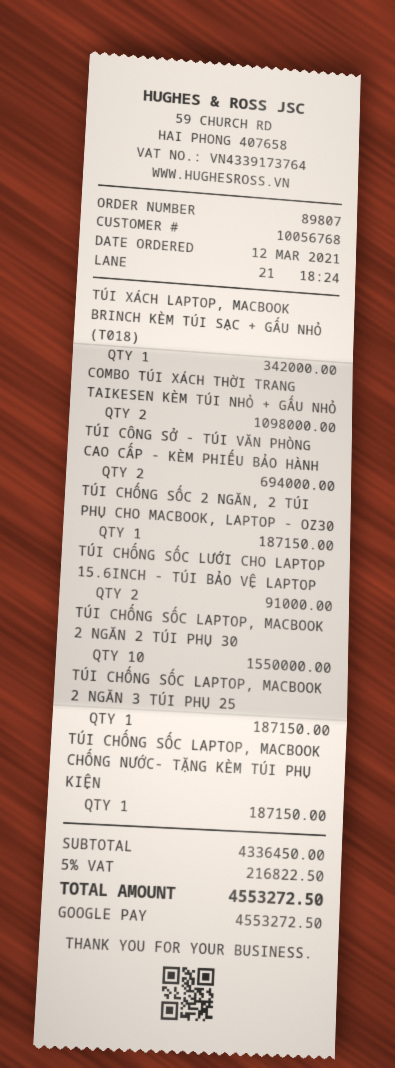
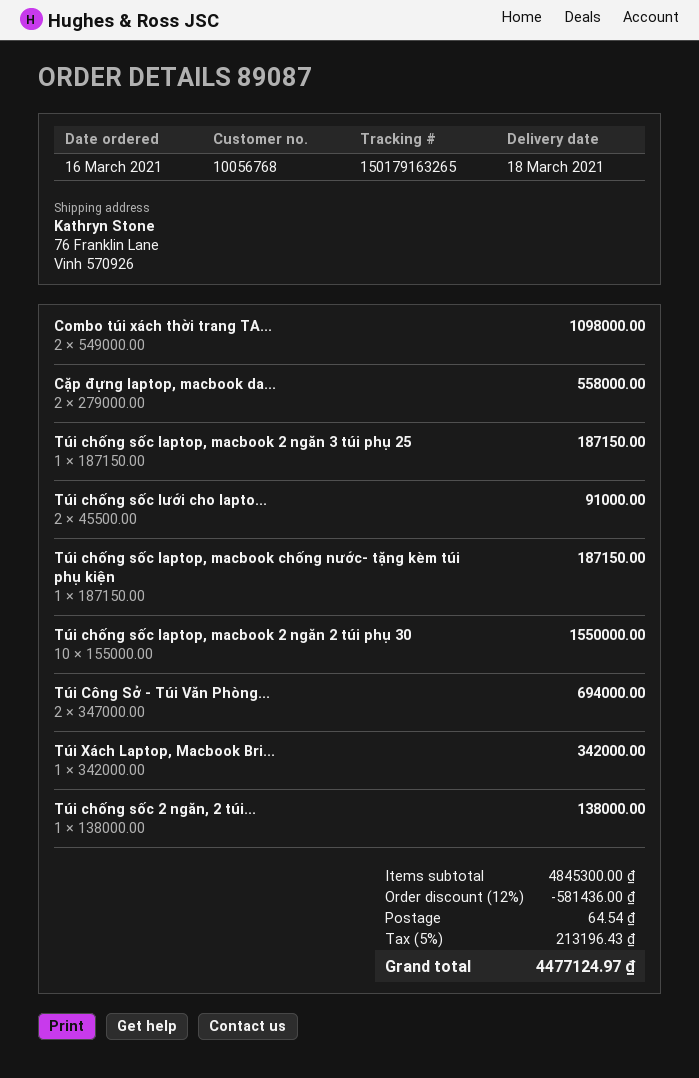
order number: 89807 -> 89087
order date: 2021-03-12 -> 2021-03-16
TÚI CHỐNG SỐC 2 NGĂN, 2 TÚI PHỤ CHO MACBOOK, LAPTOP - OZ30: 1 for 187150.00 -> 1 for 138000.00
Cặp đựng laptop, macbook da...: none -> 2 for 558000.00
subtotal: 4336450.00 -> 4845300.00
discount: none -> 12% = 581436.00
shipping: none -> 64.54
tax: 5% = 216822.50 -> 5% = 213196.43
total: 4553272.50 -> 4477124.97

